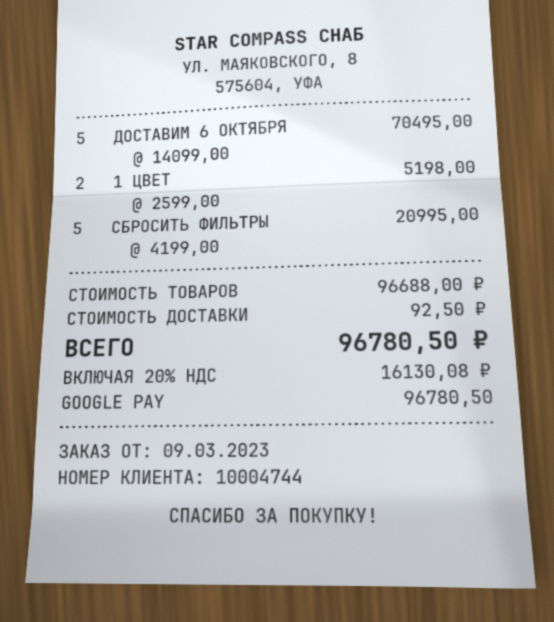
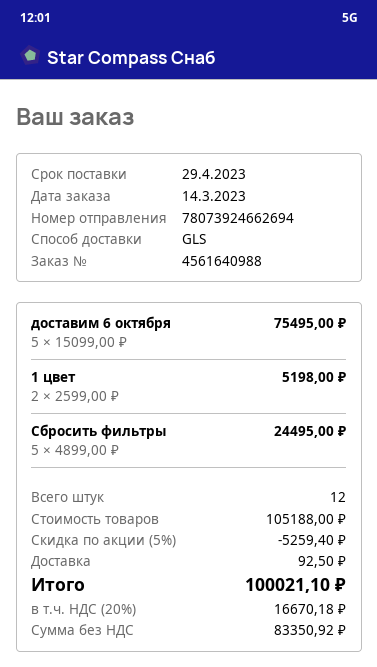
order date: 2023-03-09 -> 2023-03-14
ДОСТАВИМ 6 ОКТЯБРЯ: 5 x 14099.00 = 70495.00 -> 5 x 15099.00 = 75495.00
СБРОСИТЬ ФИЛЬТРЫ: 5 x 4199.00 = 20995.00 -> 5 x 4899.00 = 24495.00
subtotal: 96688.00 -> 105188.00
discount: none -> 5% = 5259.40
tax: 20% = 16130.08 -> 20% = 16670.18
total: 96780.50 -> 100021.10

